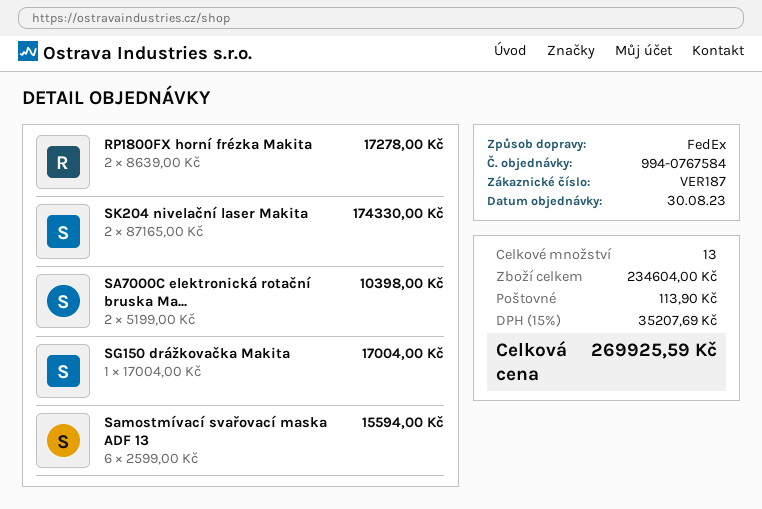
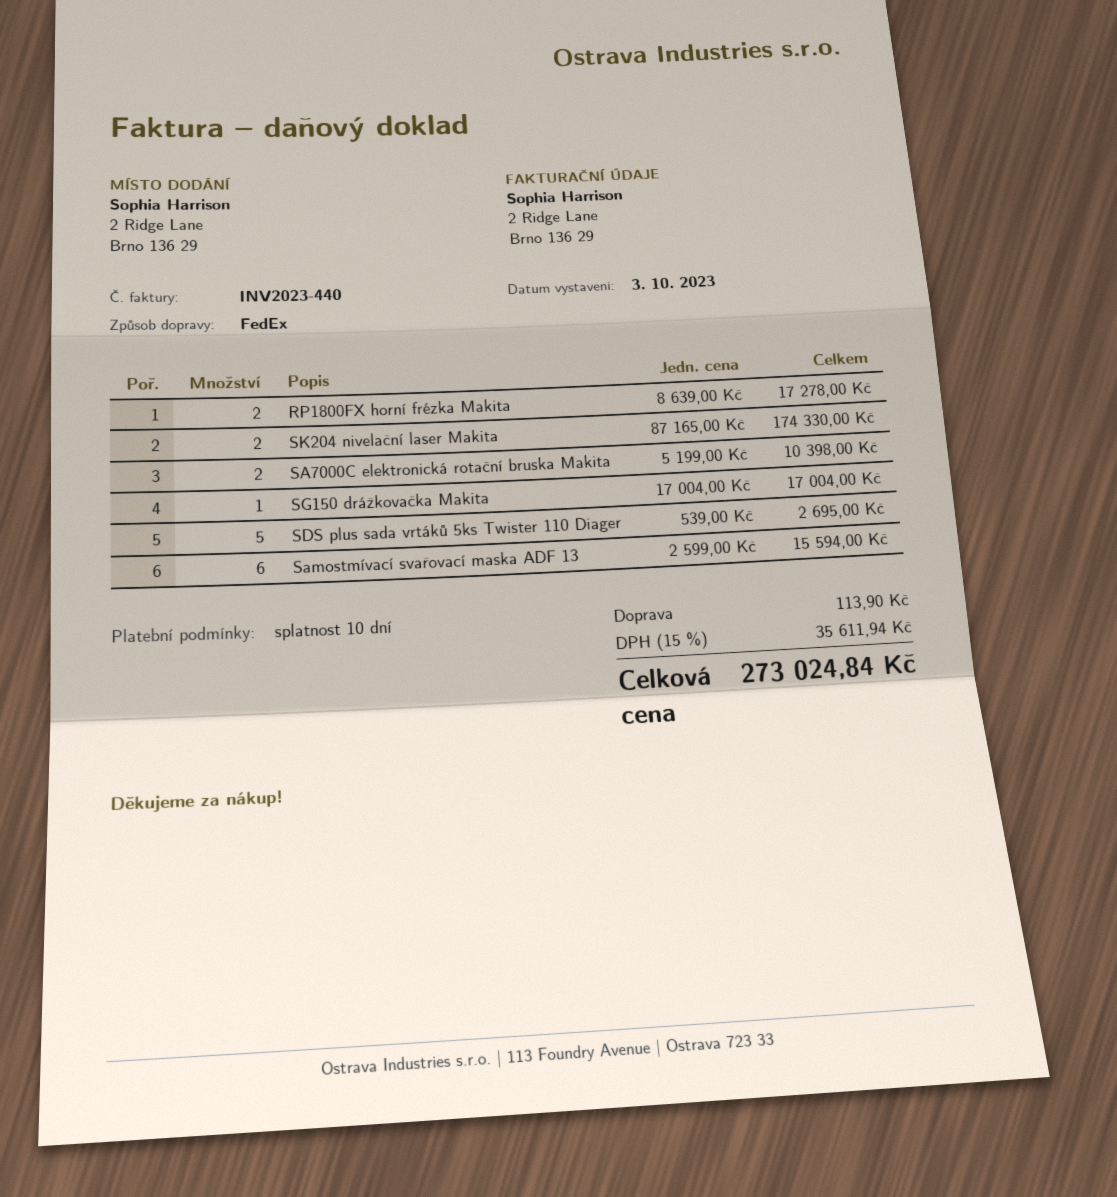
SDS plus sada vrtáků 5ks Twister 110 Diager: none -> 5 x 539.00 = 2695.00
tax: 15% = 35207.69 -> 15% = 35611.94
total: 269925.59 -> 273024.84

